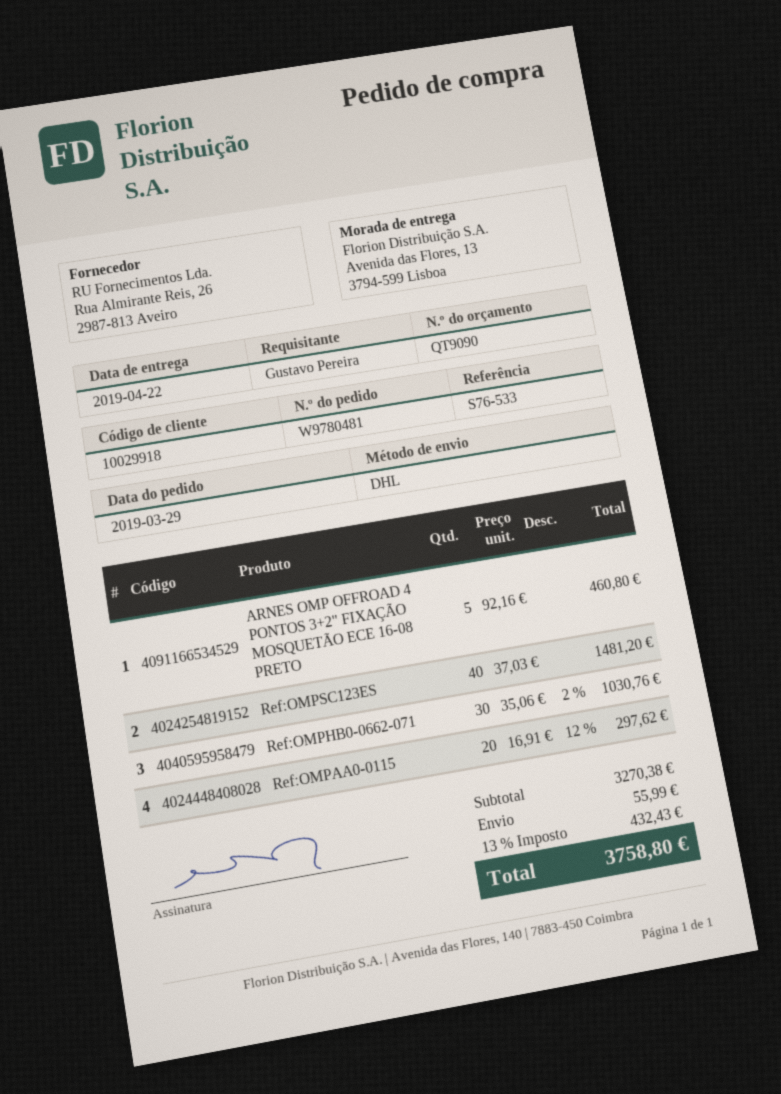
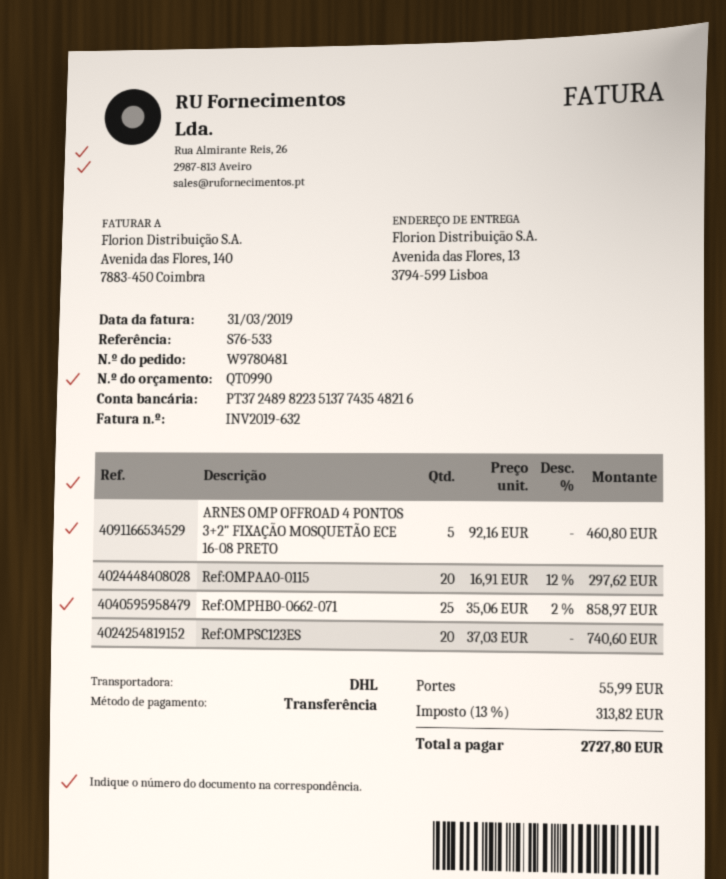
quote number: QT9090 -> QT0990
Ref:OMPSC123ES: 40 x 37.03 = 1481.20 -> 20 x 37.03 = 740.60
Ref:OMPHB0-0662-071: 30 x 35.06 - 2% = 1030.76 -> 25 x 35.06 - 2% = 858.97
tax: 13% = 432.43 -> 13% = 313.82
total: 3758.80 -> 2727.80

